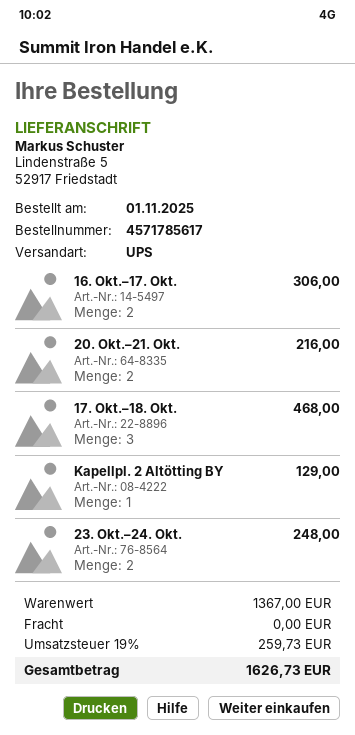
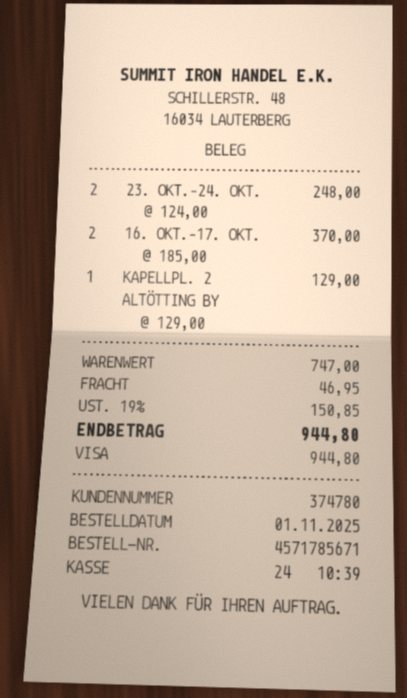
order number: 4571785617 -> 4571785671
16. Okt.–17. Okt.: 2 for 306.00 -> 2 for 370.00
20. Okt.–21. Okt.: 2 for 216.00 -> none
17. Okt.–18. Okt.: 3 for 468.00 -> none
subtotal: 1367.00 -> 747.00
shipping: 0.00 -> 46.95
tax: 19% = 259.73 -> 19% = 150.85
total: 1626.73 -> 944.80

